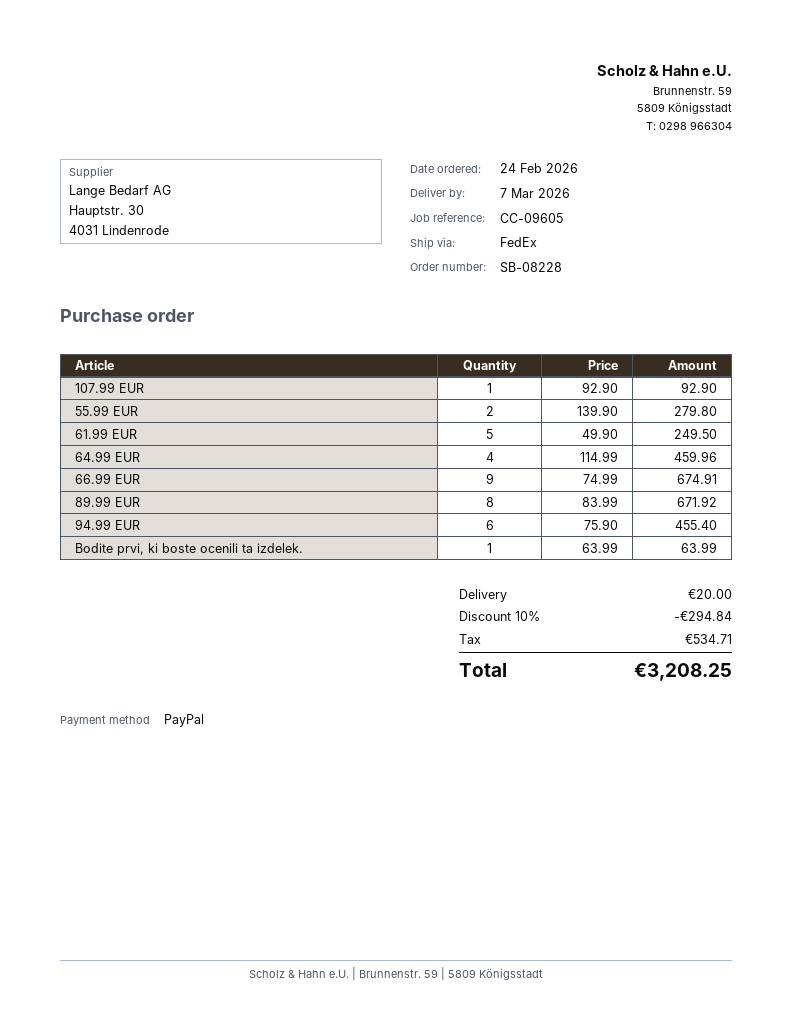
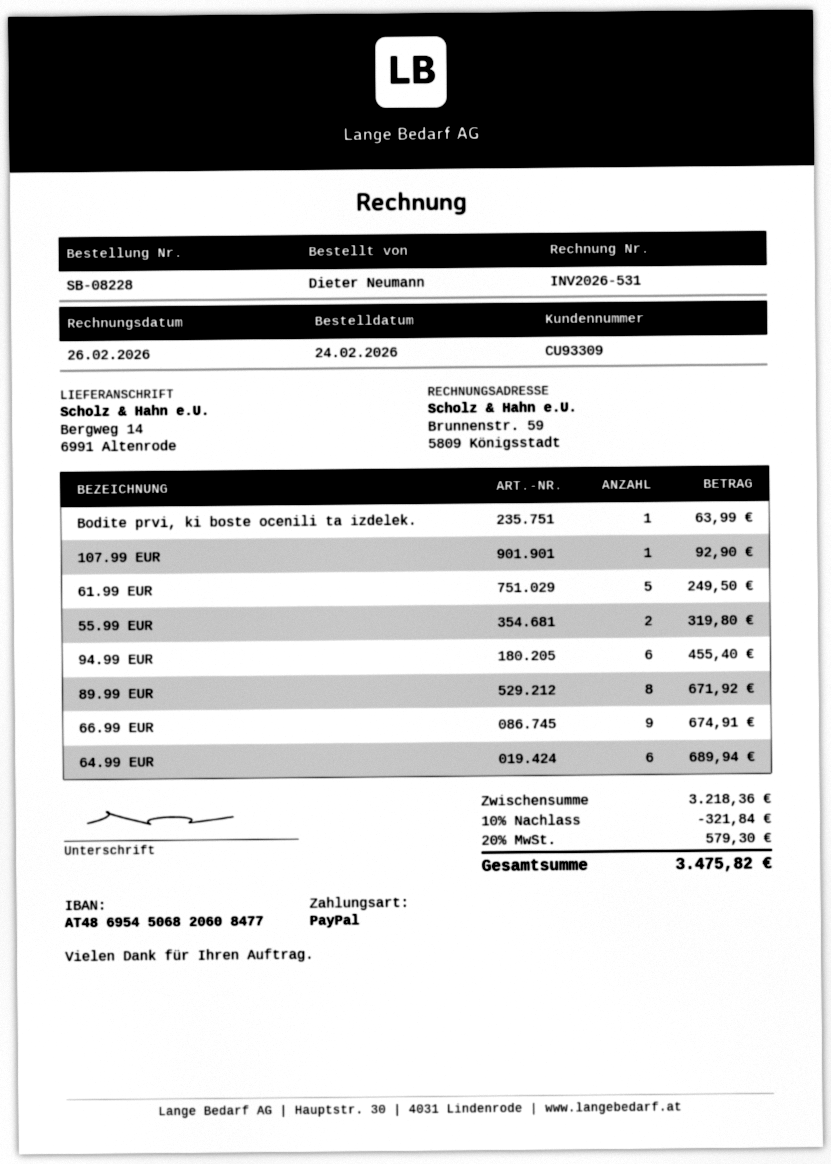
55.99 EUR: 2 for 279.80 -> 2 for 319.80
64.99 EUR: 4 for 459.96 -> 6 for 689.94
discount: 10% = 294.84 -> 10% = 321.84
shipping: 20.00 -> none
tax: 534.71 -> 579.30
total: 3208.25 -> 3475.82

